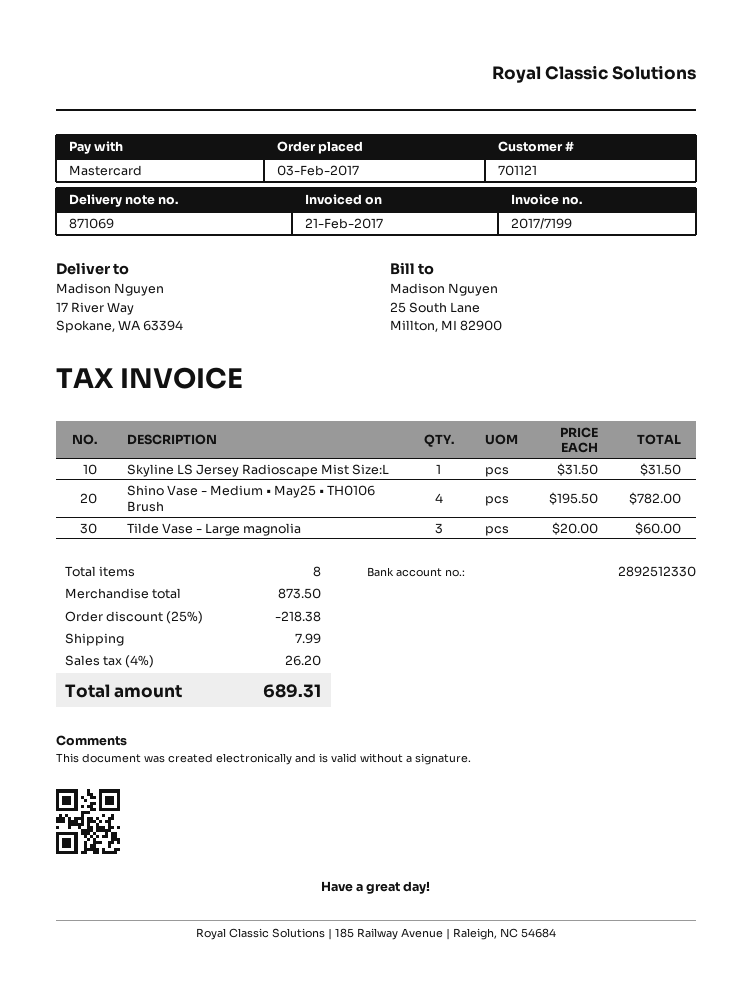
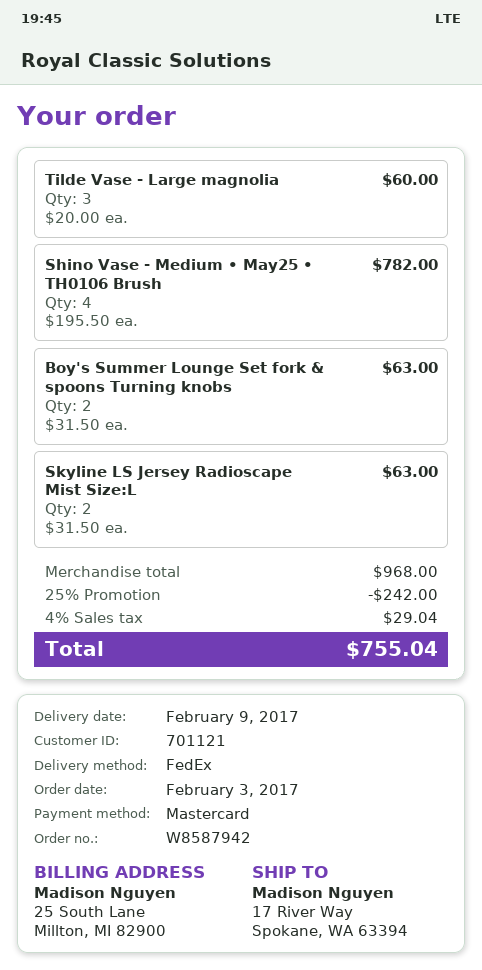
Skyline LS Jersey Radioscape Mist Size:L: 1 x 31.50 = 31.50 -> 2 x 31.50 = 63.00
Boy's Summer Lounge Set fork & spoons Turning knobs: none -> 2 x 31.50 = 63.00
subtotal: 873.50 -> 968.00
discount: 25% = 218.38 -> 25% = 242.00
shipping: 7.99 -> none
tax: 4% = 26.20 -> 4% = 29.04
total: 689.31 -> 755.04

